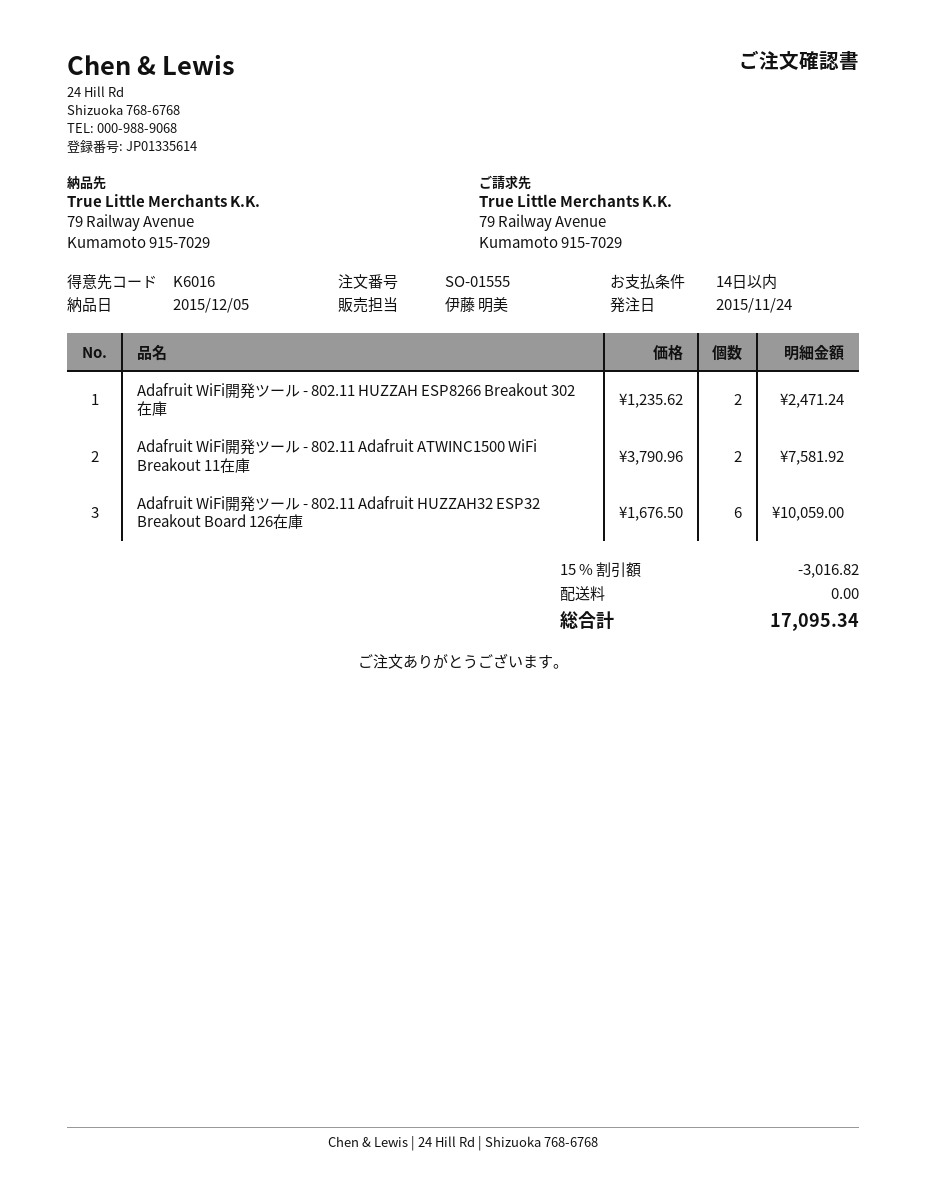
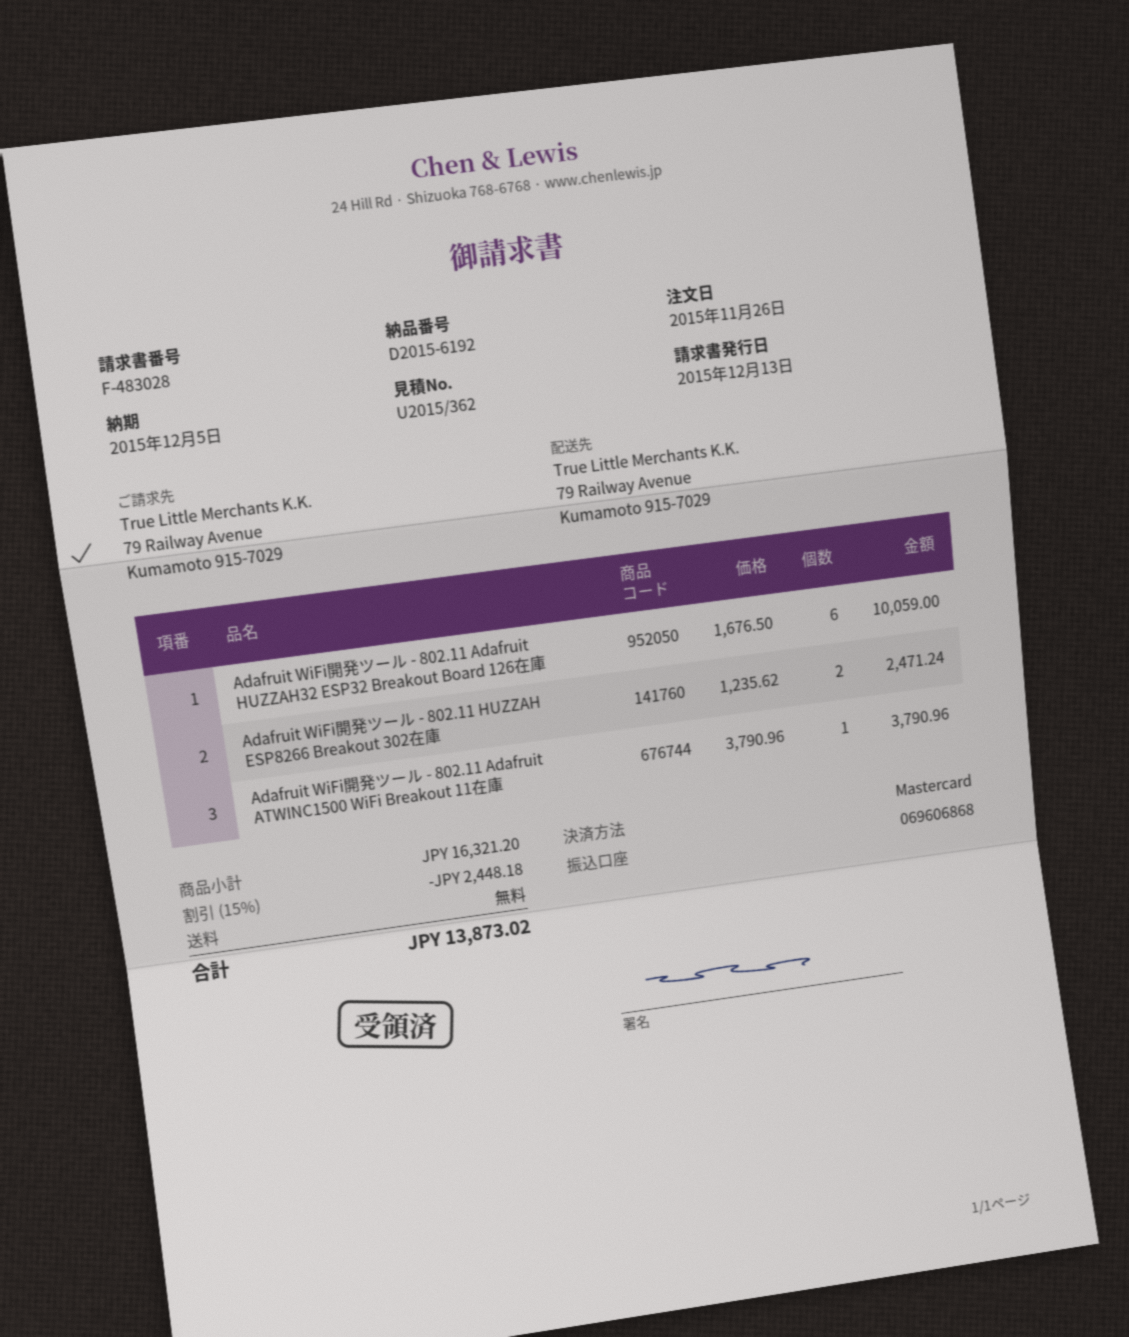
order date: 2015-11-24 -> 2015-11-26
Adafruit WiFi開発ツール - 802.11 Adafruit ATWINC1500 WiFi Breakout 11在庫: 2 x 3790.96 = 7581.92 -> 1 x 3790.96 = 3790.96
discount: 15% = 3016.82 -> 15% = 2448.18
total: 17095.34 -> 13873.02

